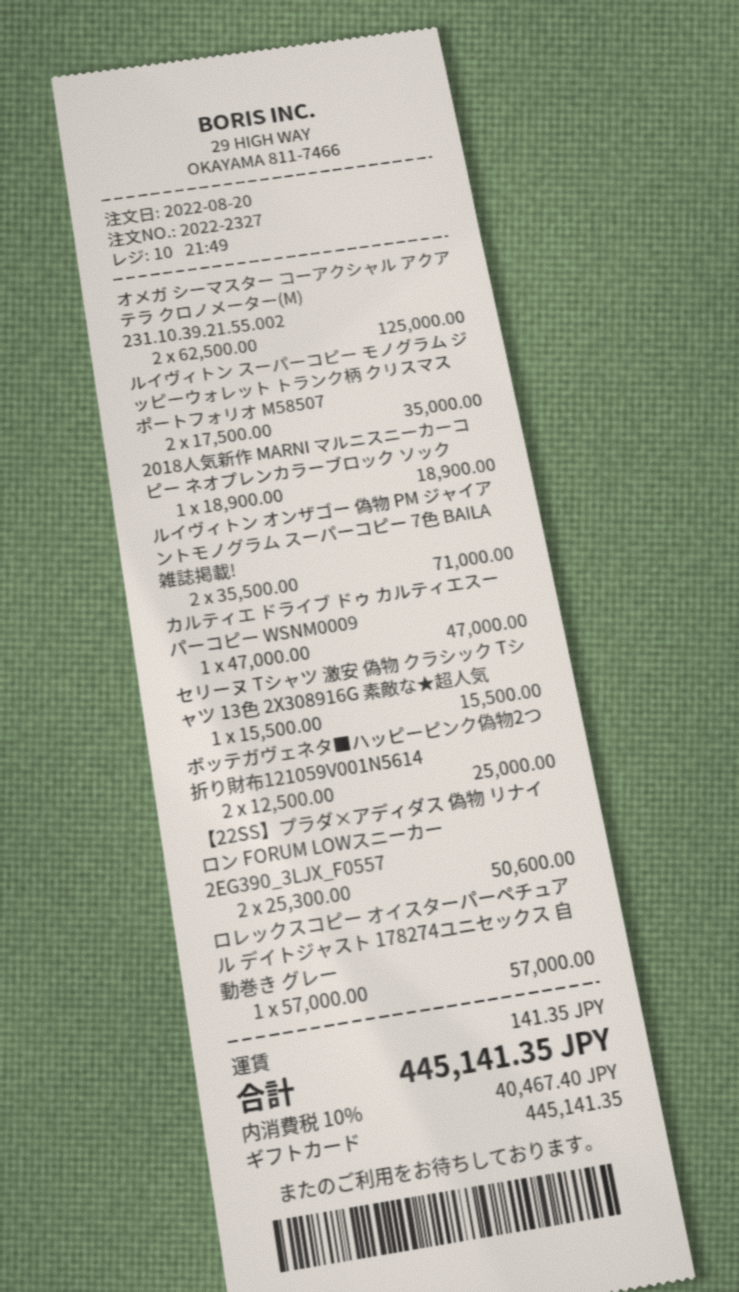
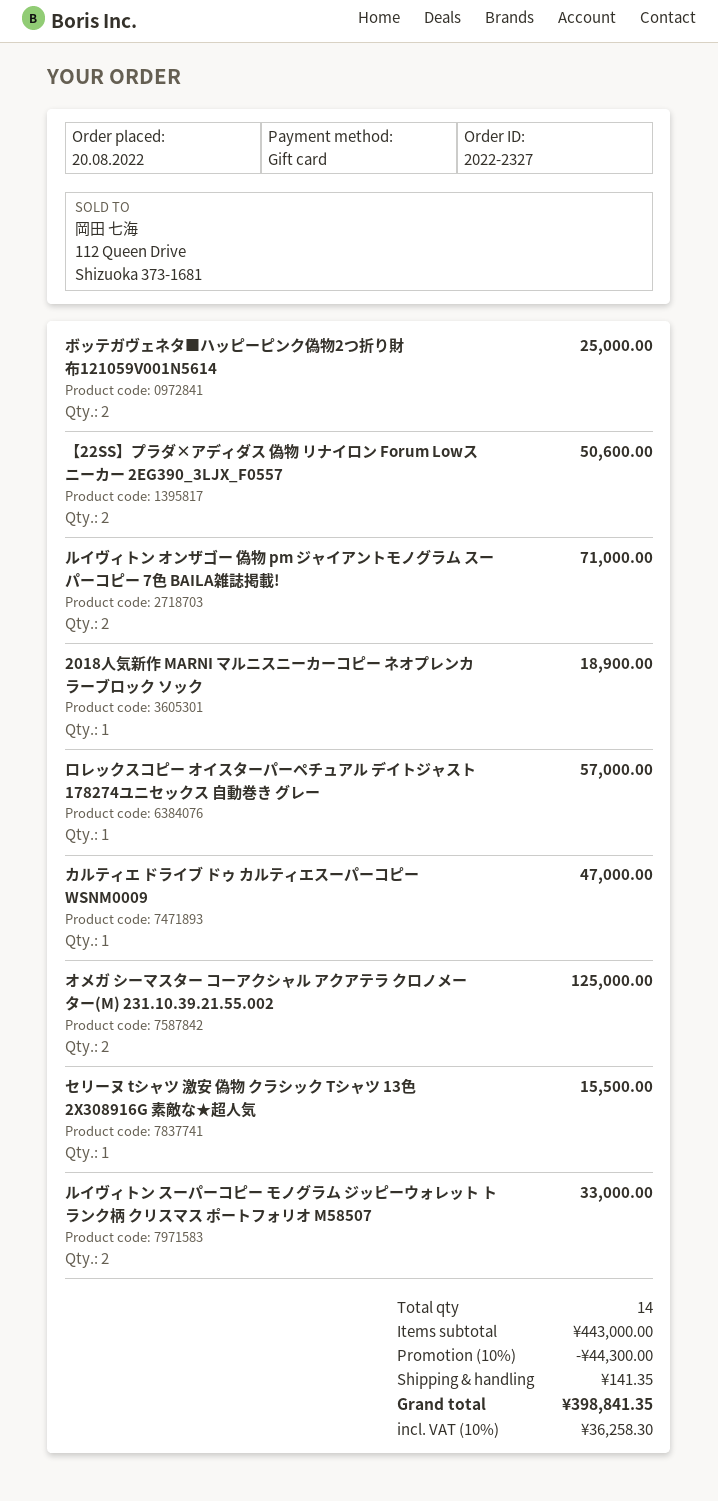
ルイヴィトン スーパーコピー モノグラム ジッピーウォレット トランク柄 クリスマス ポートフォリオ M58507: 2 for 35000.00 -> 2 for 33000.00
discount: none -> 10% = 44300.00
tax: 10% = 40467.40 -> 10% = 36258.30
total: 445141.35 -> 398841.35

